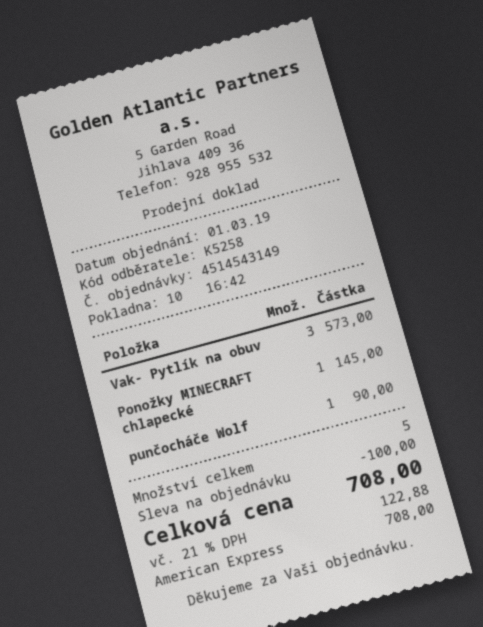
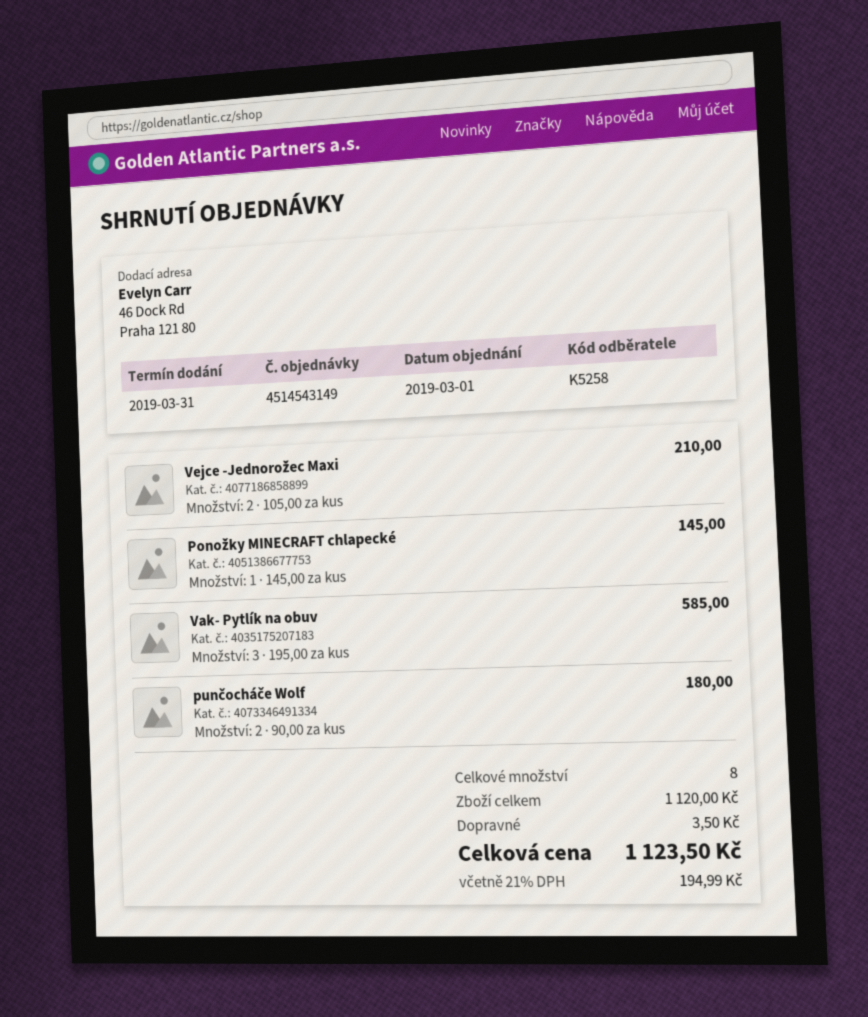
Vak- Pytlík na obuv: 3 for 573.00 -> 3 for 585.00
punčocháče Wolf: 1 for 90.00 -> 2 for 180.00
Vejce -Jednorožec Maxi: none -> 2 for 210.00
total quantity: 5 -> 8
discount: 100.00 -> none
shipping: none -> 3.50
tax: 21% = 122.88 -> 21% = 194.99
total: 708.00 -> 1123.50

